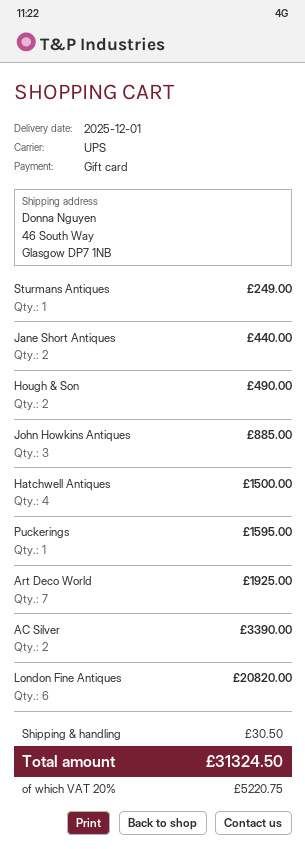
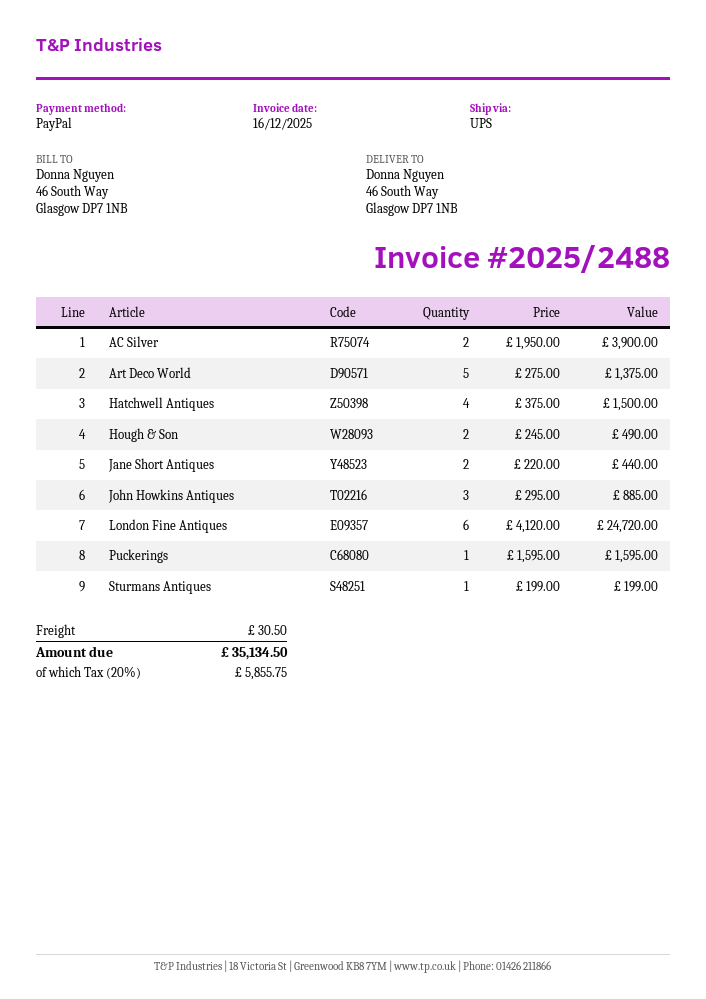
payment method: gift card -> PayPal
Sturmans Antiques: 1 for 249.00 -> 1 for 199.00
Art Deco World: 7 for 1925.00 -> 5 for 1375.00
AC Silver: 2 for 3390.00 -> 2 for 3900.00
London Fine Antiques: 6 for 20820.00 -> 6 for 24720.00
tax: 20% = 5220.75 -> 20% = 5855.75
total: 31324.50 -> 35134.50

